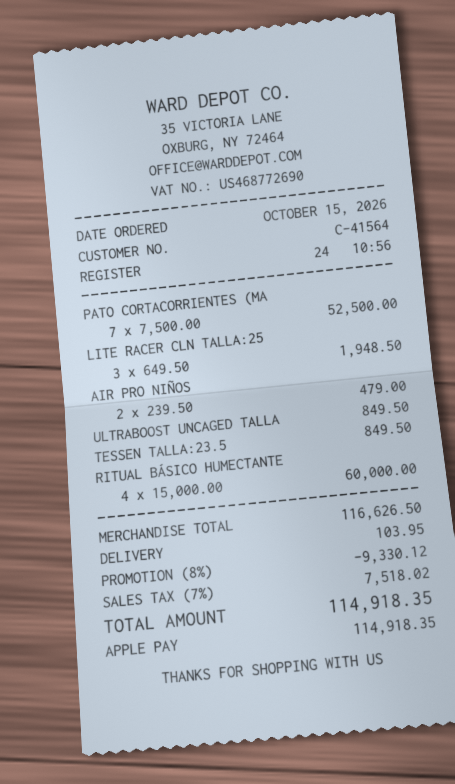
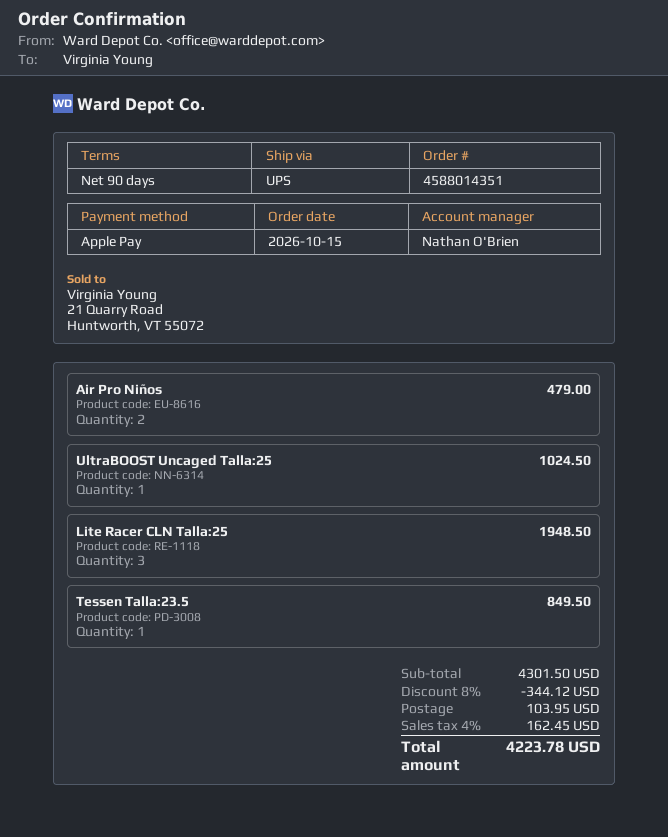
PATO CORTACORRIENTES (MA: 7 for 52500.00 -> none
ULTRABOOST UNCAGED TALLA: 1 for 849.50 -> 1 for 1024.50
RITUAL BÁSICO HUMECTANTE: 4 for 60000.00 -> none
subtotal: 116626.50 -> 4301.50
discount: 8% = 9330.12 -> 8% = 344.12
tax: 7% = 7518.02 -> 4% = 162.45
total: 114918.35 -> 4223.78

